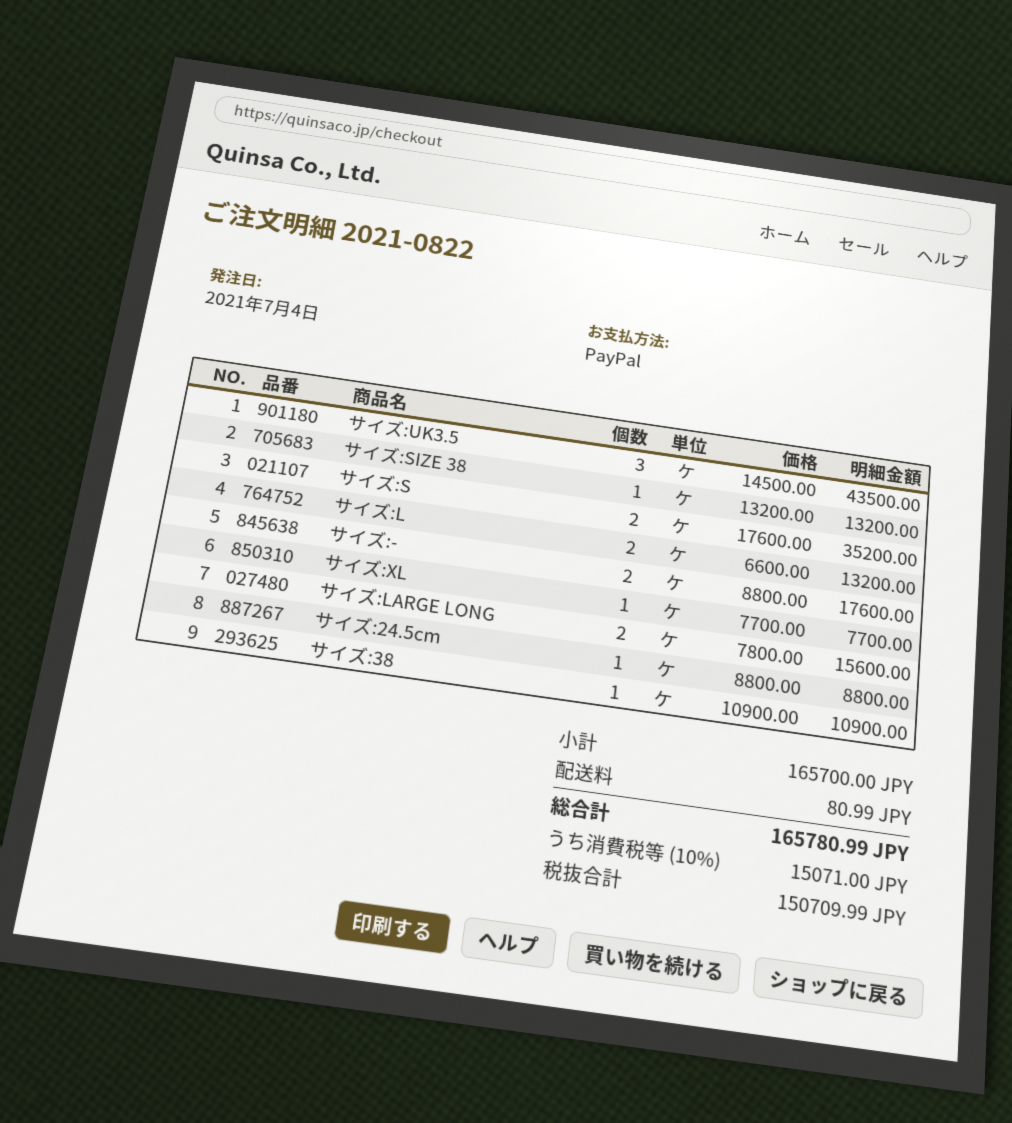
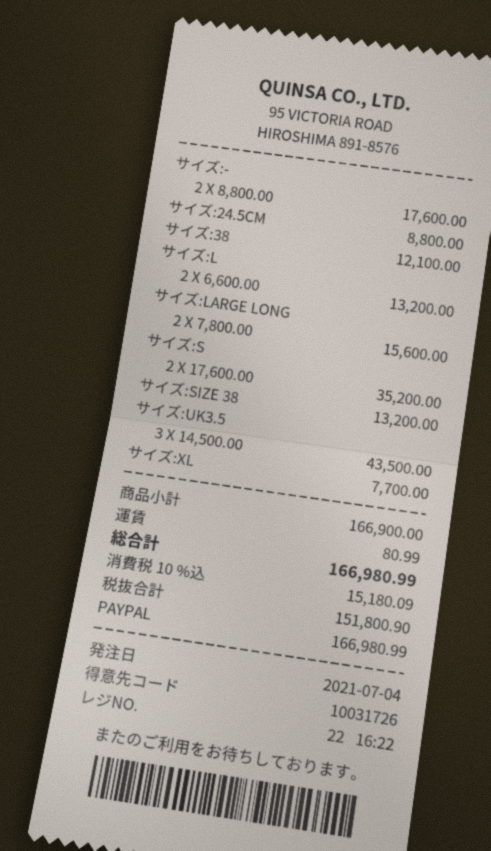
サイズ:38: 1 x 10900.00 = 10900.00 -> 1 x 12100.00 = 12100.00
subtotal: 165700.00 -> 166900.00
net: 150709.99 -> 151800.90
tax: 10% = 15071.00 -> 10% = 15180.09
total: 165780.99 -> 166980.99

